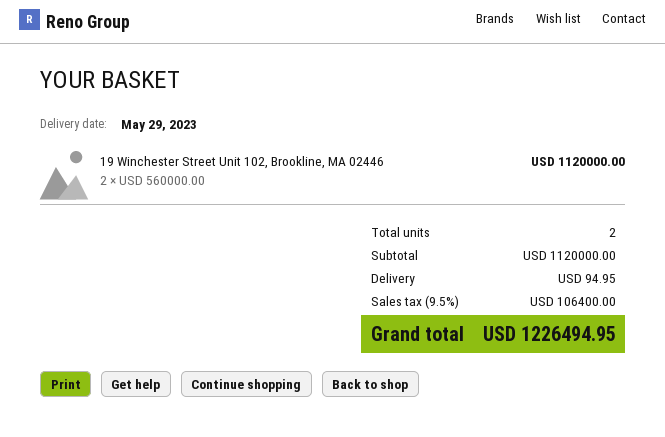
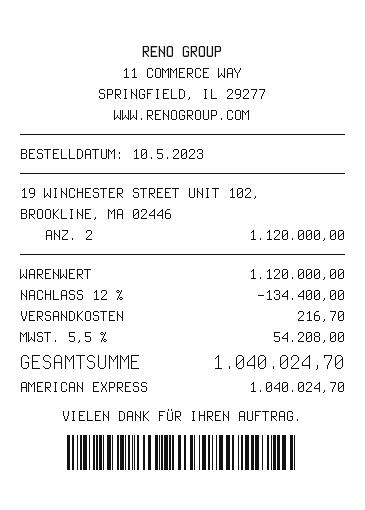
discount: none -> 12% = 134400.00
shipping: 94.95 -> 216.70
tax: 9.5% = 106400.00 -> 5.5% = 54208.00
total: 1226494.95 -> 1040024.70

